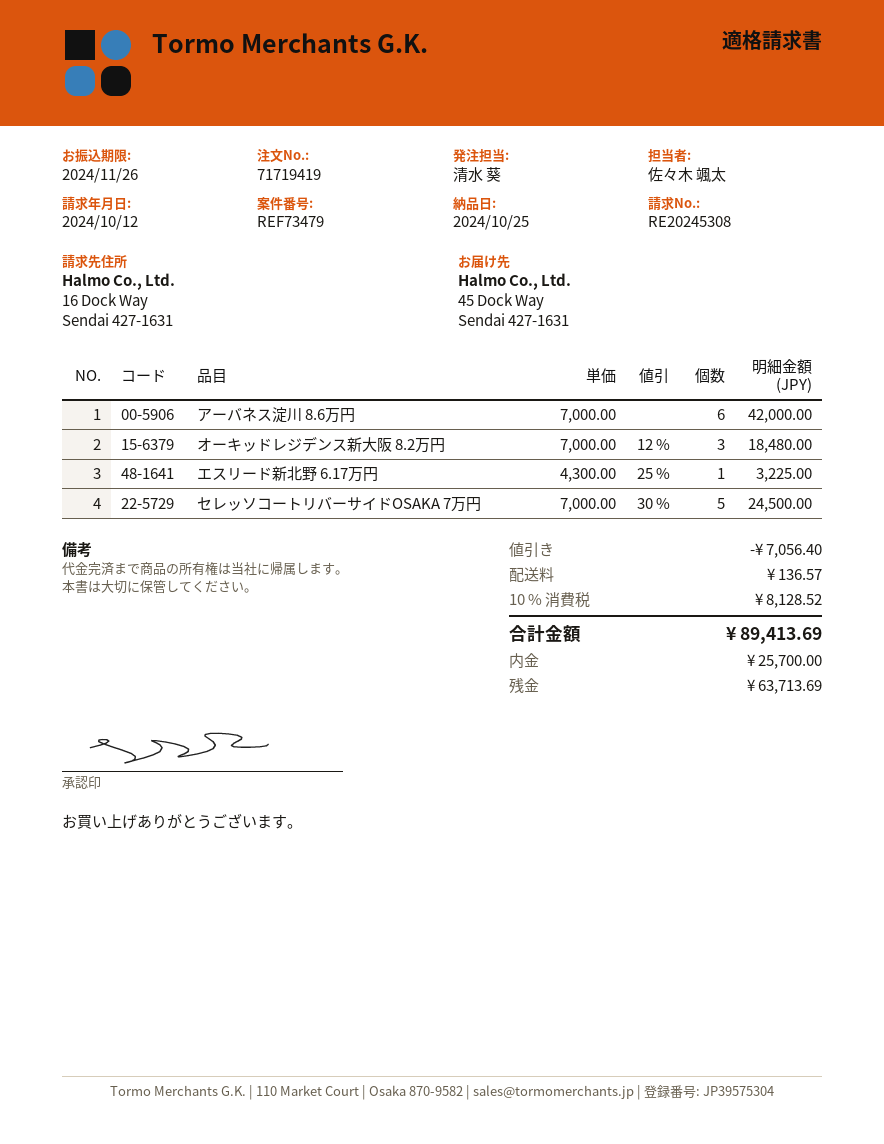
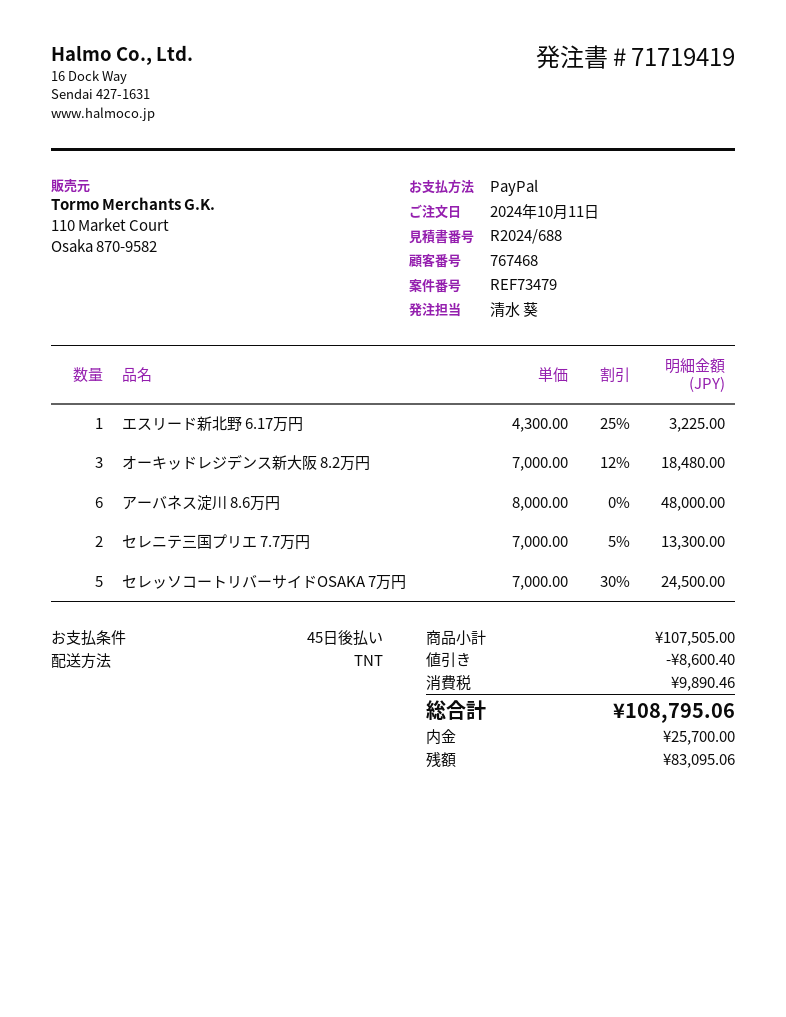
アーバネス淀川 8.6万円: 6 x 7000.00 = 42000.00 -> 6 x 8000.00 = 48000.00
セレニテ三国プリエ 7.7万円: none -> 2 x 7000.00 - 5% = 13300.00
discount: 7056.40 -> 8600.40
shipping: 136.57 -> none
tax: 8128.52 -> 9890.46
total: 89413.69 -> 108795.06
balance: 63713.69 -> 83095.06

